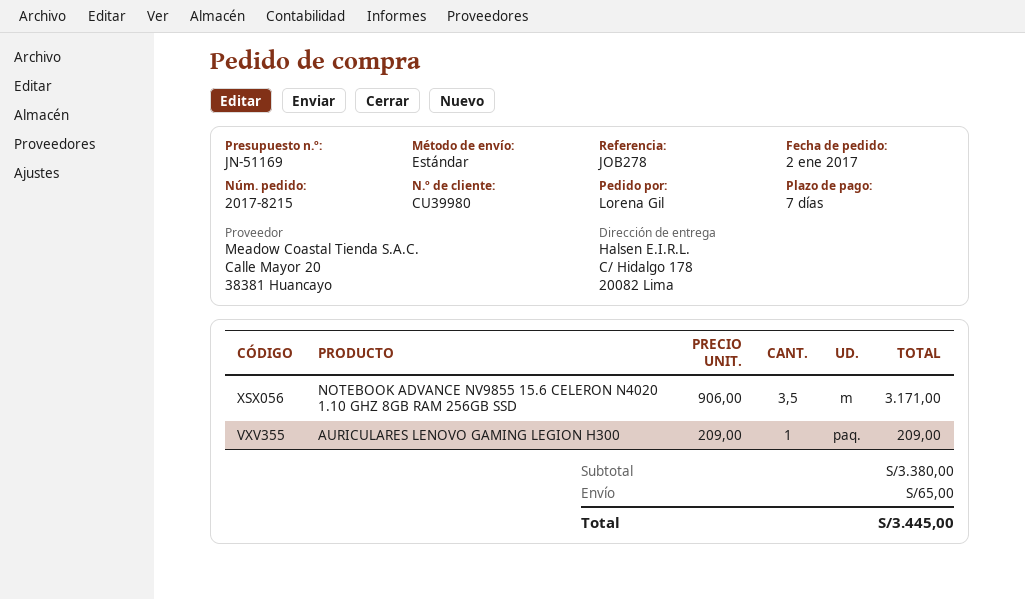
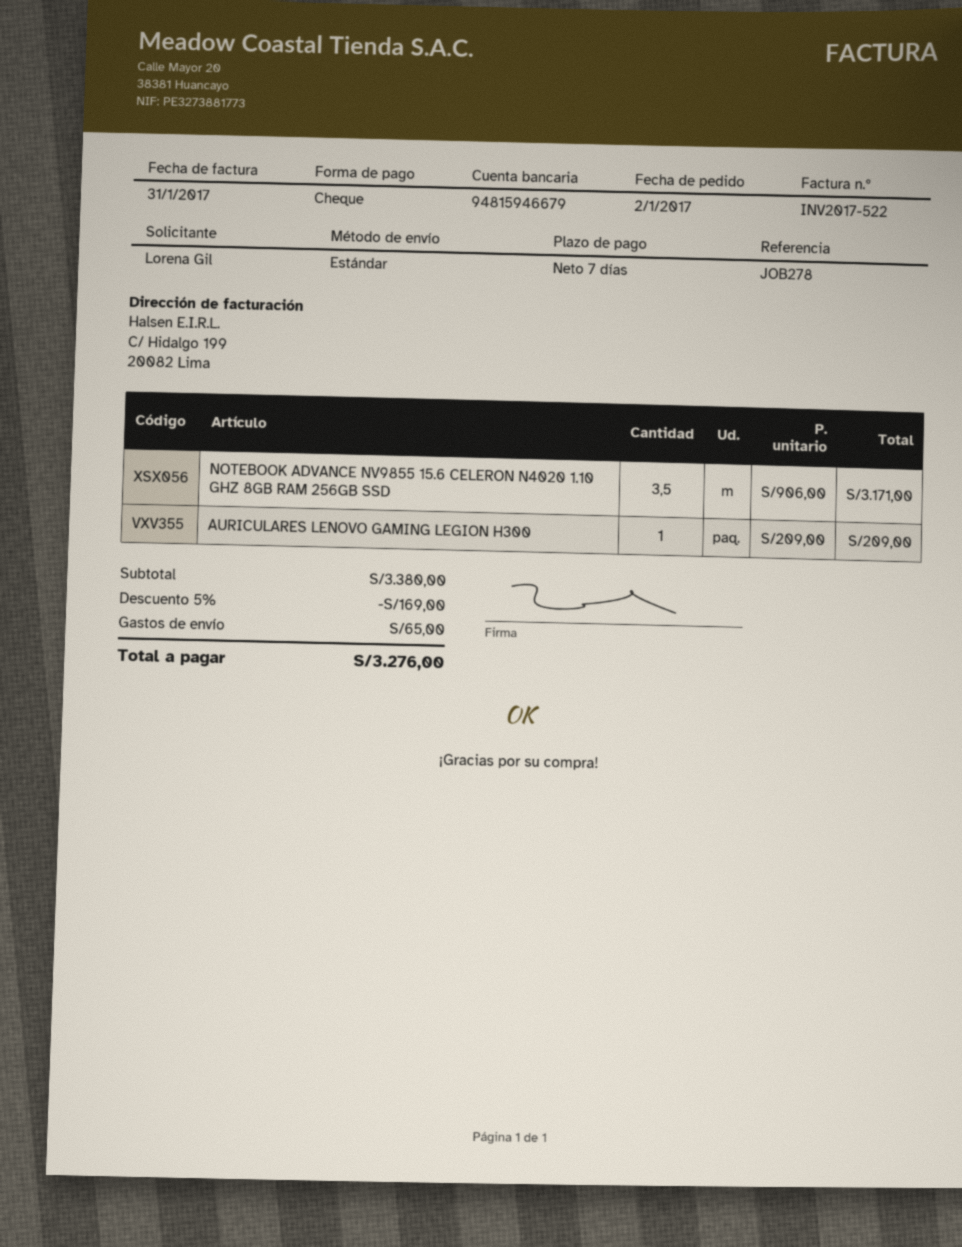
discount: none -> 5% = 169.00
total: 3445.00 -> 3276.00

